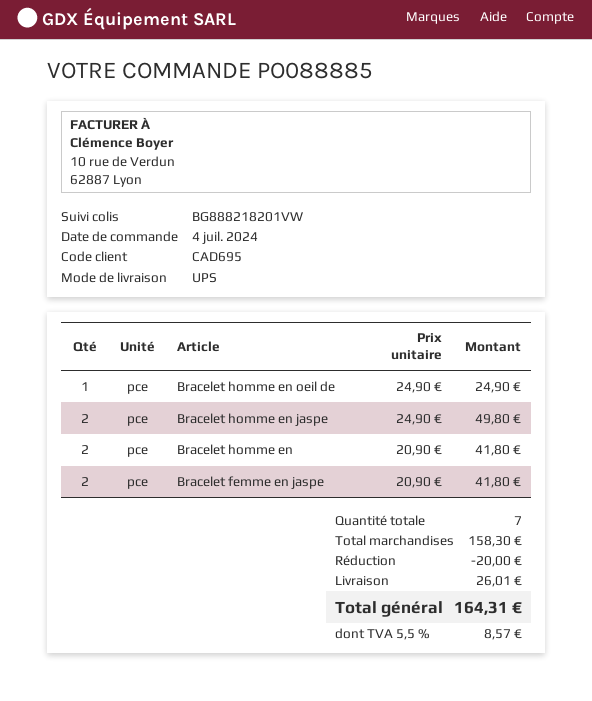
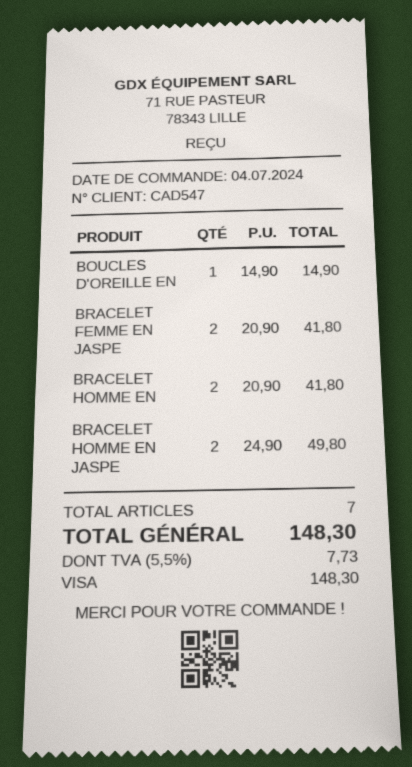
customer number: CAD695 -> CAD547
Bracelet homme en oeil de: 1 x 24.90 = 24.90 -> none
BOUCLES D'OREILLE EN: none -> 1 x 14.90 = 14.90
discount: 20.00 -> none
shipping: 26.01 -> none
tax: 5.5% = 8.57 -> 5.5% = 7.73
total: 164.31 -> 148.30

